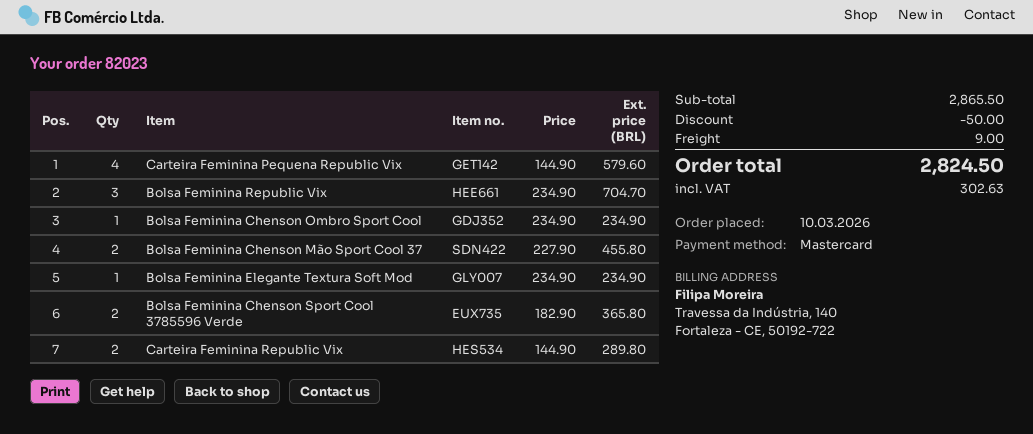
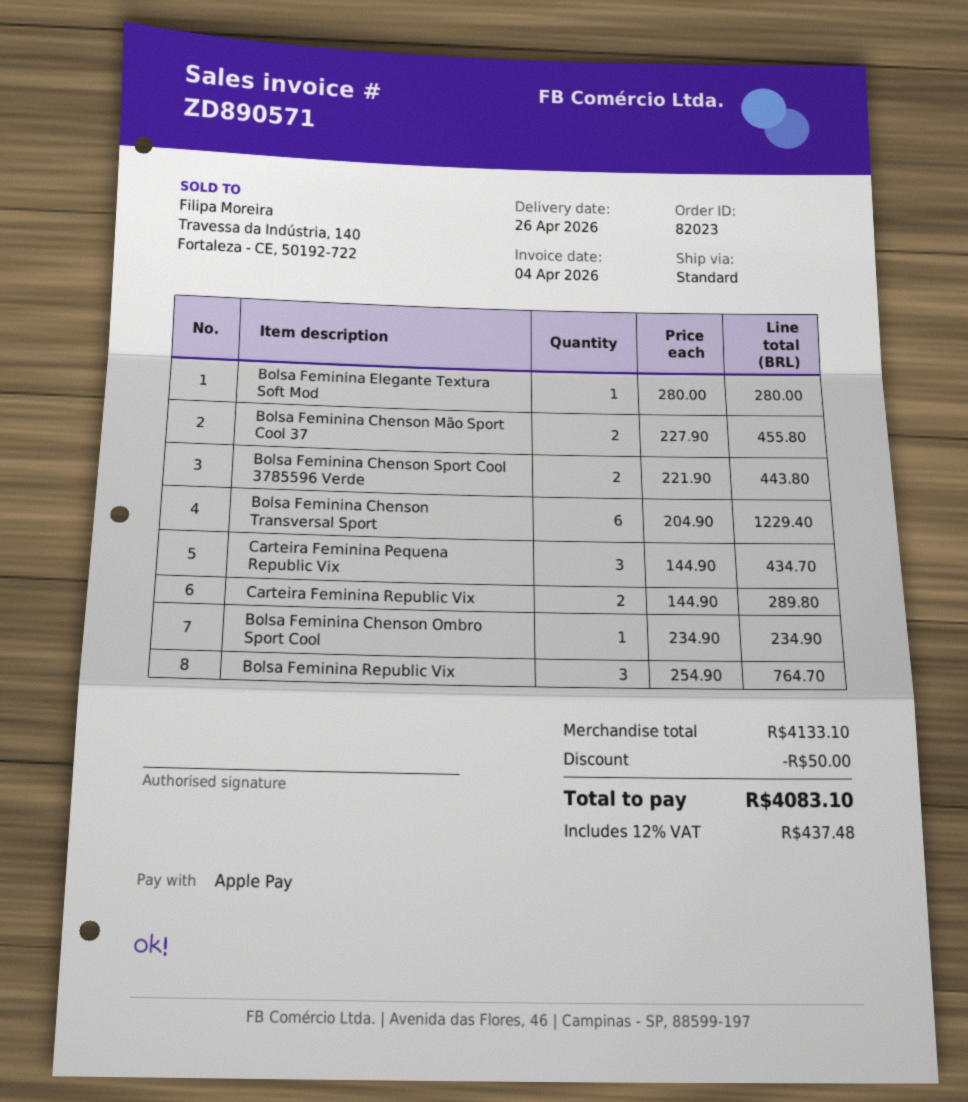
payment method: Mastercard -> Apple Pay
Carteira Feminina Pequena Republic Vix: 4 x 144.90 = 579.60 -> 3 x 144.90 = 434.70
Bolsa Feminina Republic Vix: 3 x 234.90 = 704.70 -> 3 x 254.90 = 764.70
Bolsa Feminina Elegante Textura Soft Mod: 1 x 234.90 = 234.90 -> 1 x 280.00 = 280.00
Bolsa Feminina Chenson Sport Cool 3785596 Verde: 2 x 182.90 = 365.80 -> 2 x 221.90 = 443.80
Bolsa Feminina Chenson Transversal Sport: none -> 6 x 204.90 = 1229.40
subtotal: 2865.50 -> 4133.10
shipping: 9.00 -> none
tax: 302.63 -> 437.48
total: 2824.50 -> 4083.10

